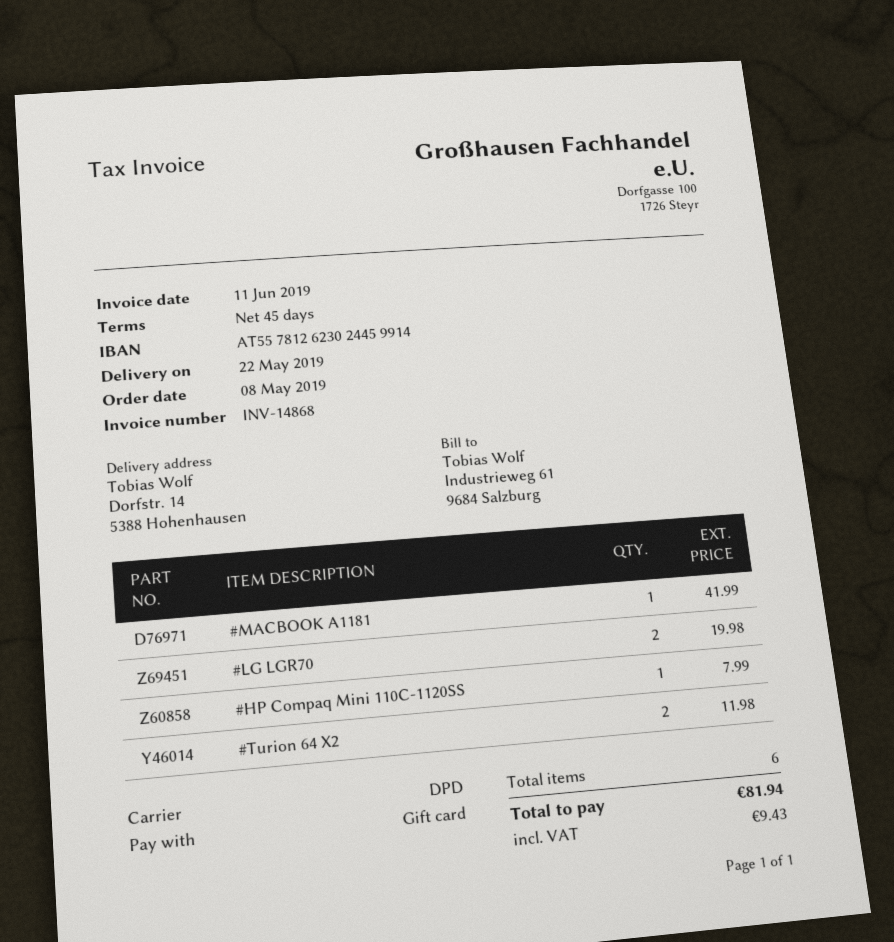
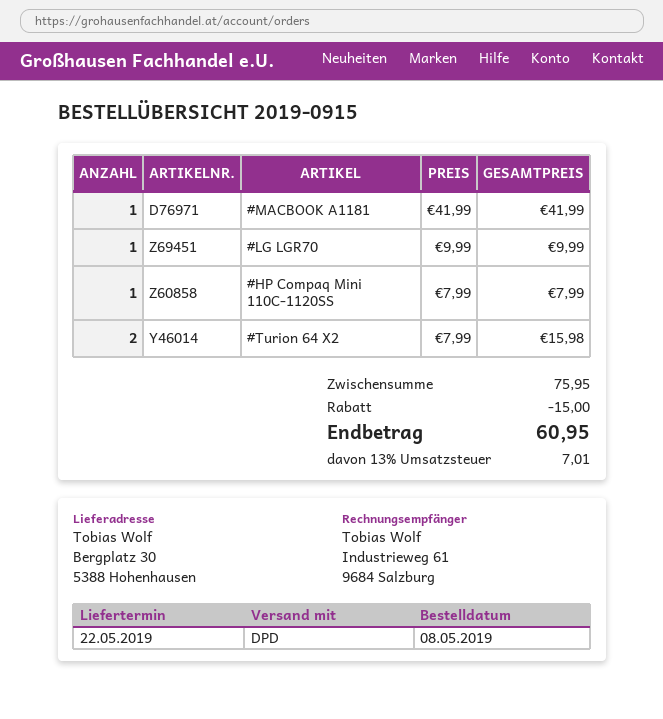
ship to: Dorfstr. 14, 5388 Hohenhausen -> Bergplatz 30, 5388 Hohenhausen
#LG LGR70: 2 for 19.98 -> 1 for 9.99
#Turion 64 X2: 2 for 11.98 -> 2 for 15.98
discount: none -> 15.00
tax: 9.43 -> 7.01
total: 81.94 -> 60.95

